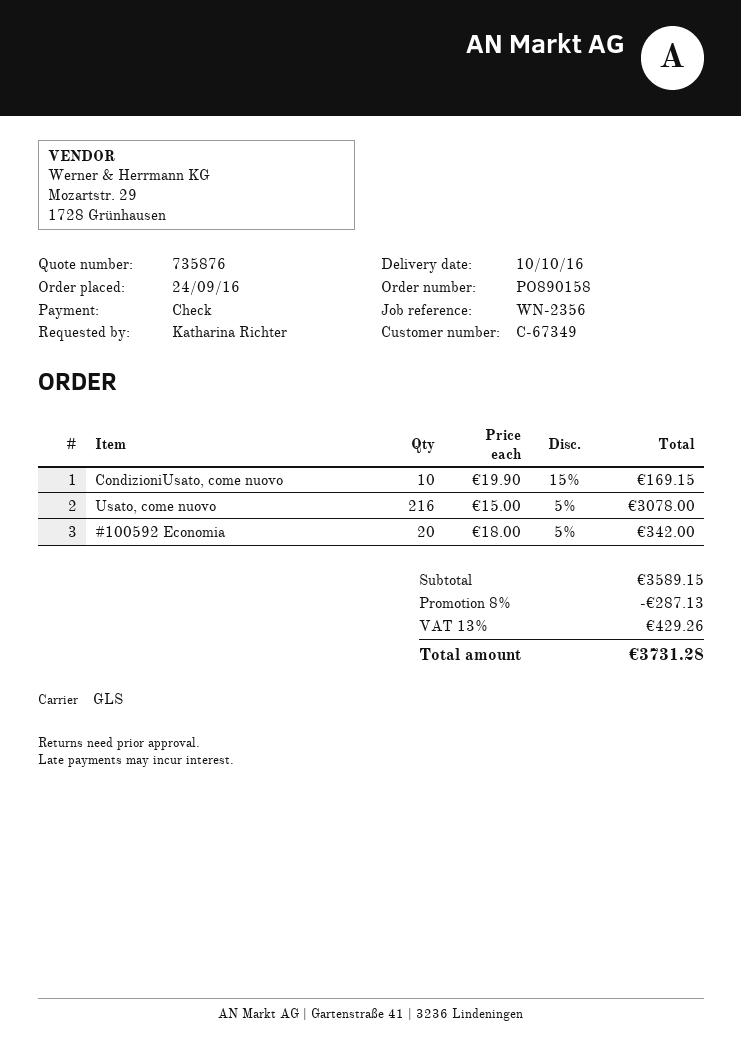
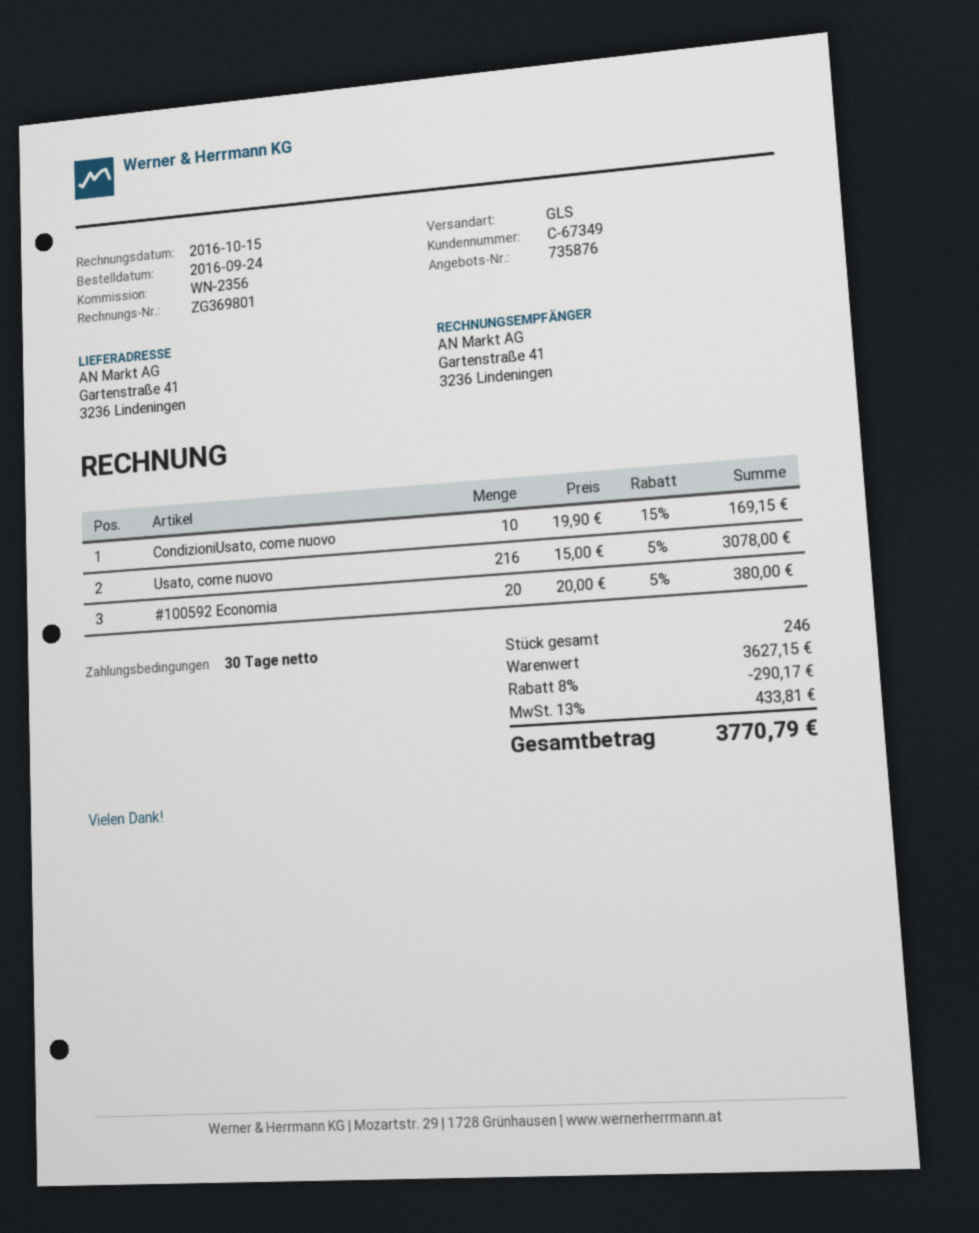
#100592 Economia: 20 x 18.00 - 5% = 342.00 -> 20 x 20.00 - 5% = 380.00
subtotal: 3589.15 -> 3627.15
discount: 8% = 287.13 -> 8% = 290.17
tax: 13% = 429.26 -> 13% = 433.81
total: 3731.28 -> 3770.79

